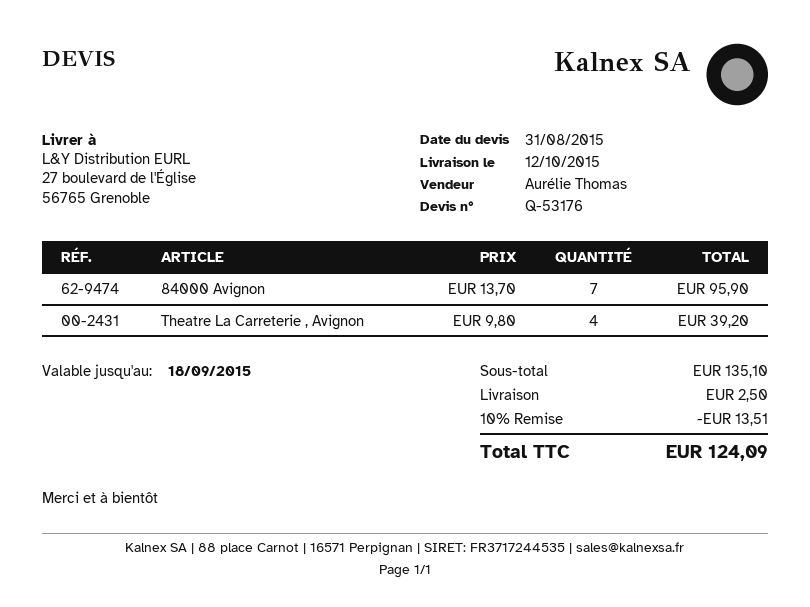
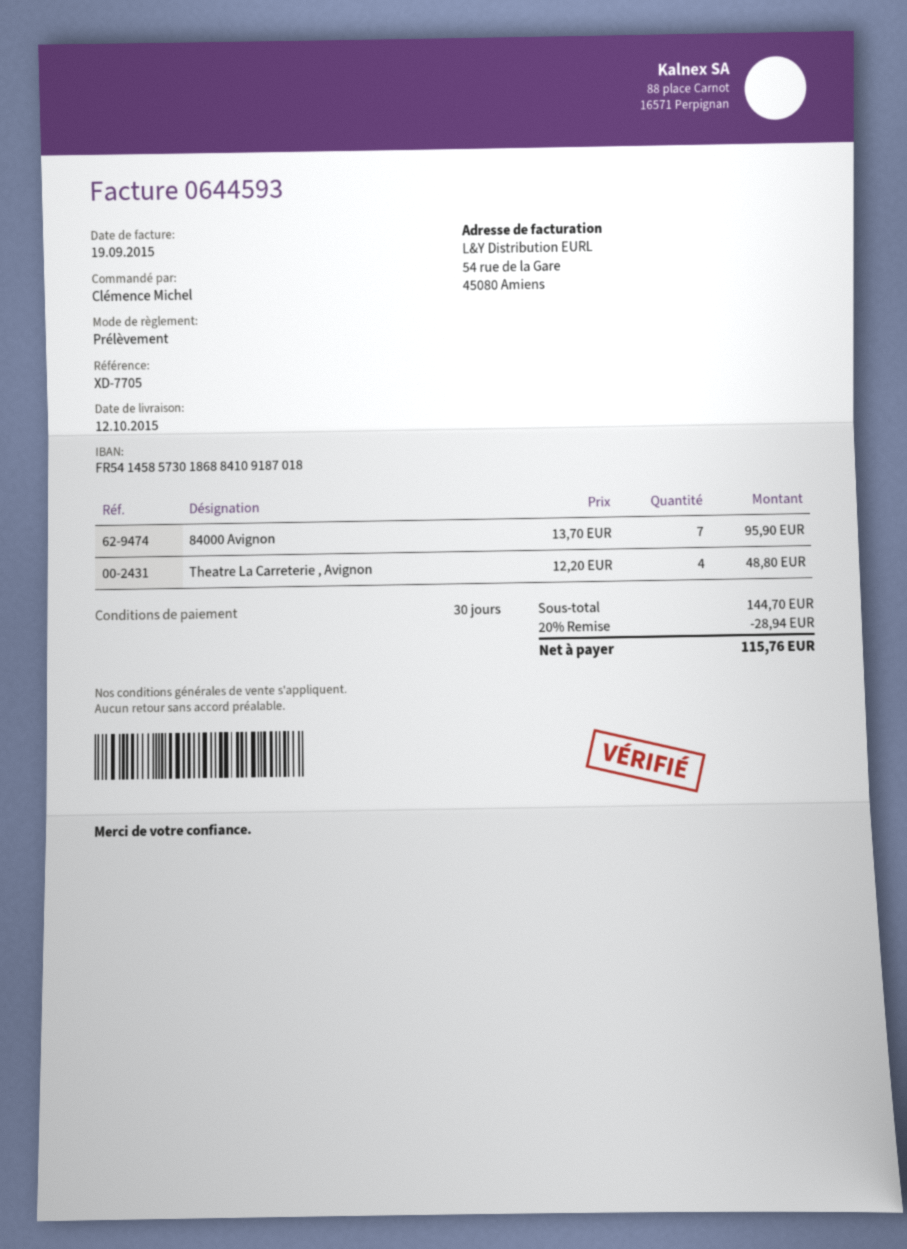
Theatre La Carreterie , Avignon: 4 x 9.80 = 39.20 -> 4 x 12.20 = 48.80
subtotal: 135.10 -> 144.70
discount: 10% = 13.51 -> 20% = 28.94
shipping: 2.50 -> none
total: 124.09 -> 115.76

